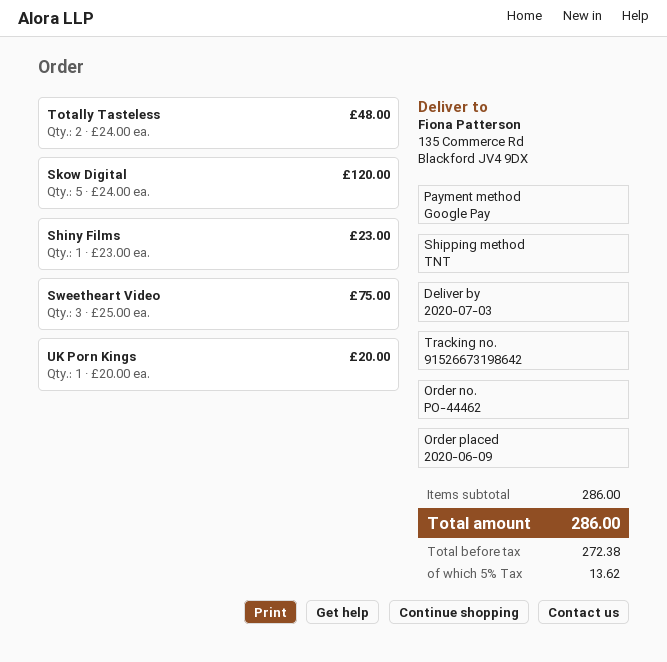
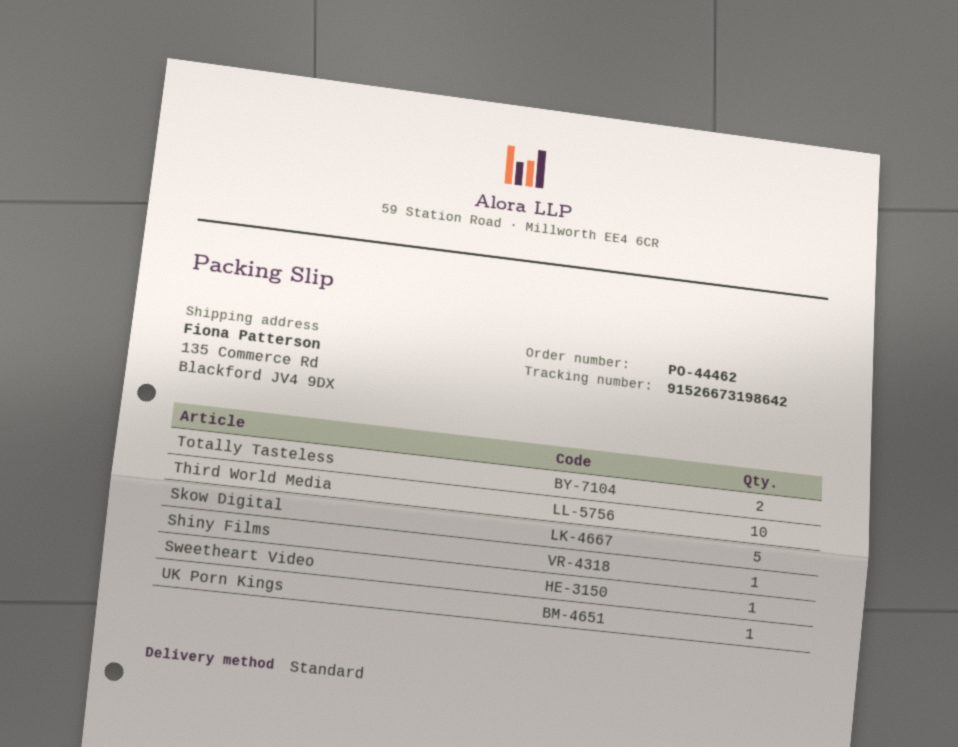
shipping method: TNT -> standard
Sweetheart Video: 3 -> 1
Third World Media: none -> 10

